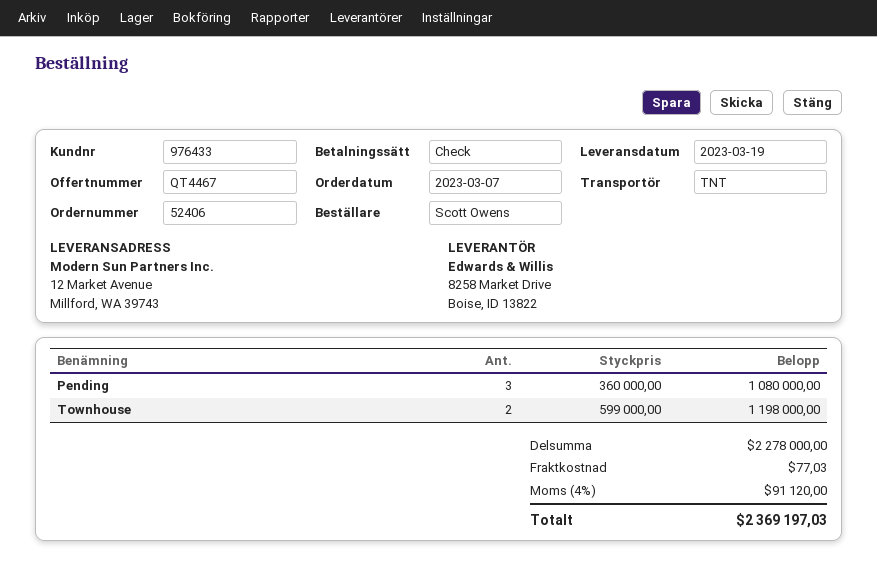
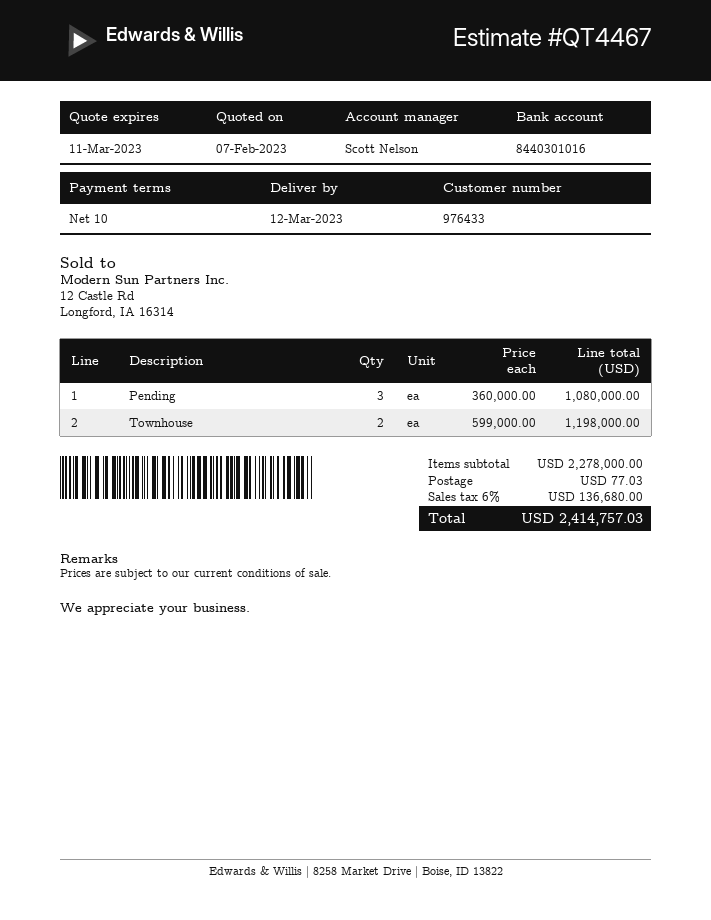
delivery date: 2023-03-19 -> 2023-03-12
tax: 4% = 91120.00 -> 6% = 136680.00
total: 2369197.03 -> 2414757.03

